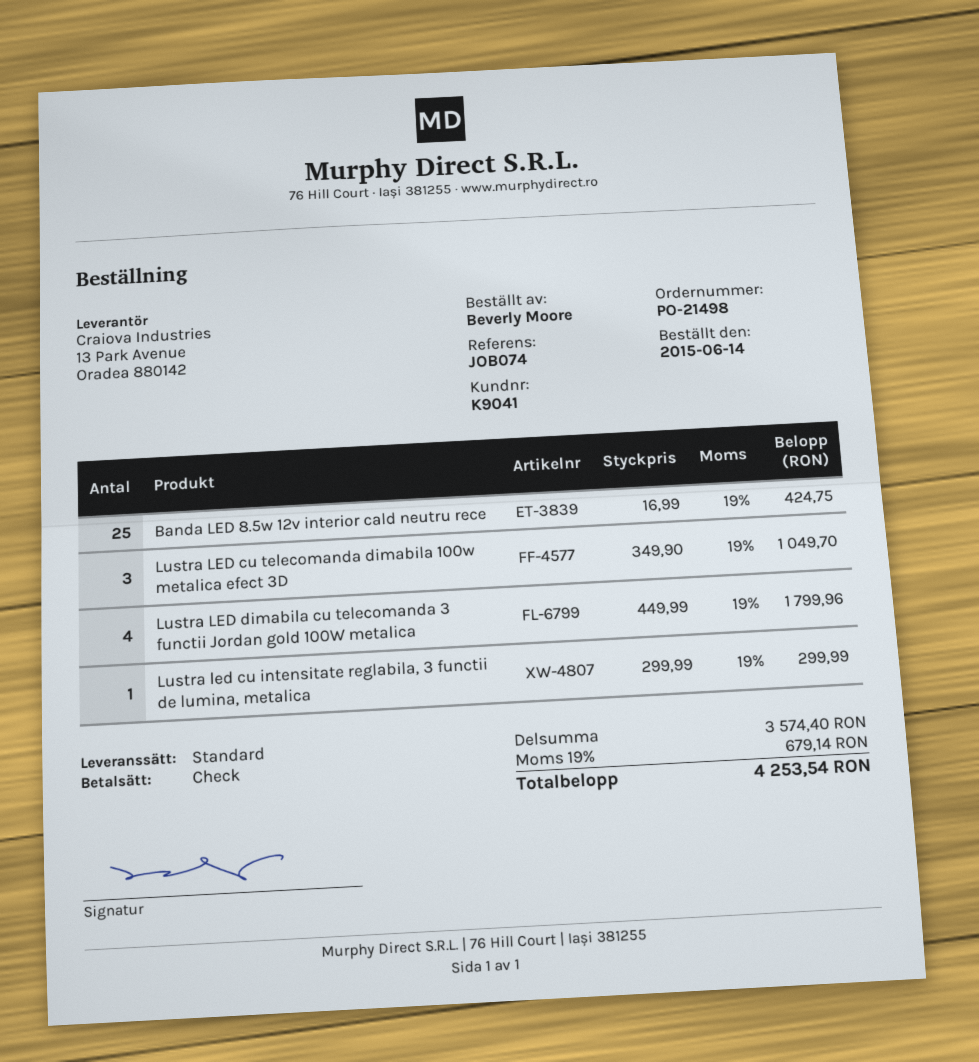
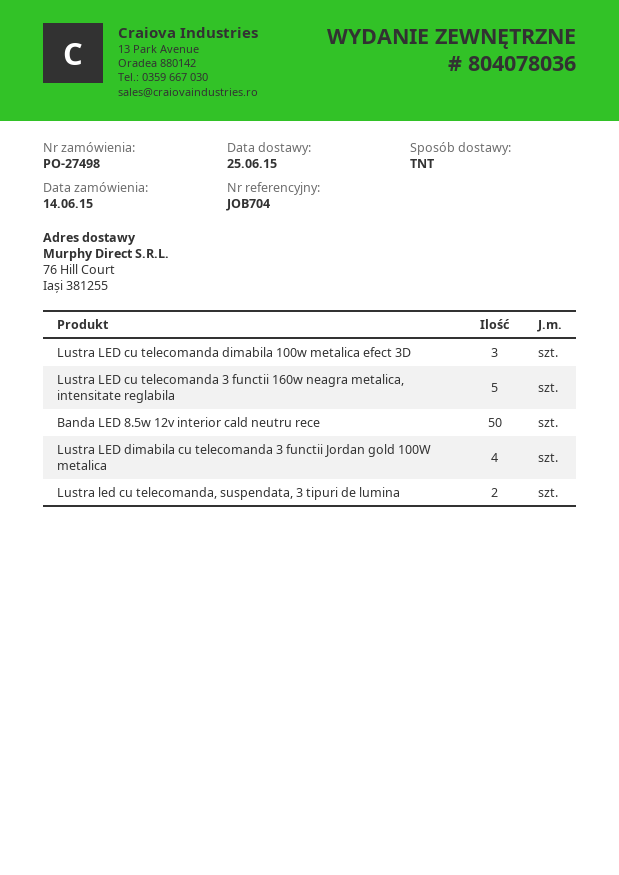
order number: PO-21498 -> PO-27498
reference: JOB074 -> JOB704
shipping method: standard -> TNT
Banda LED 8.5w 12v interior cald neutru rece: 25 -> 50
Lustra led cu intensitate reglabila, 3 functii de lumina, metalica: 1 -> none
Lustra LED cu telecomanda 3 functii 160w neagra metalica, intensitate reglabila: none -> 5
Lustra led cu telecomanda, suspendata, 3 tipuri de lumina: none -> 2

